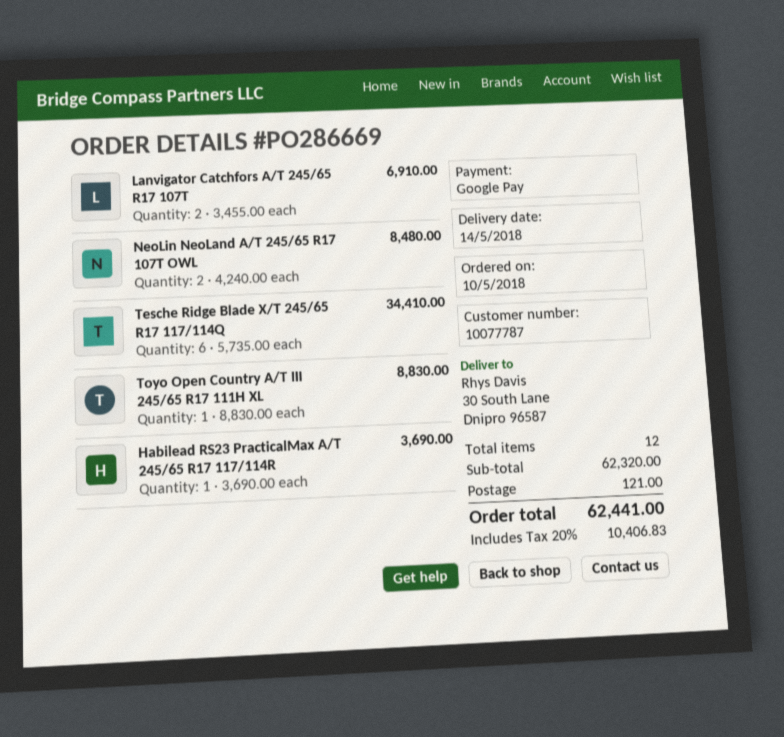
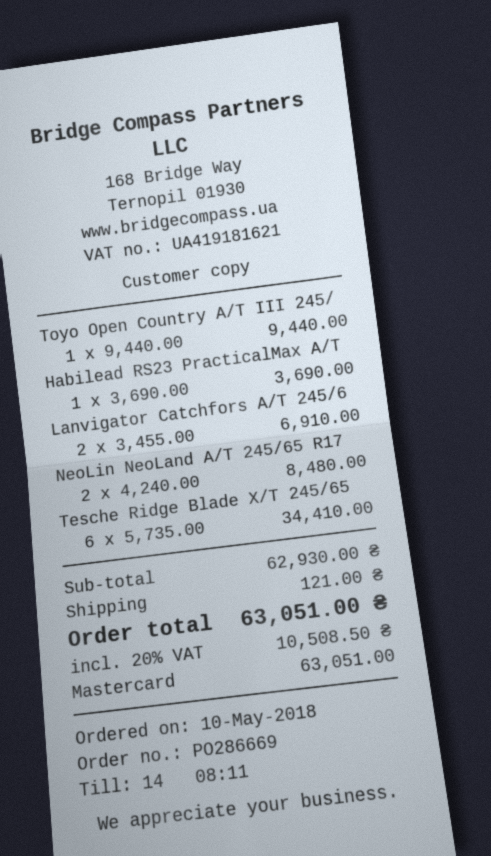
payment method: Google Pay -> Mastercard
Toyo Open Country A/T III 245/65 R17 111H XL: 1 x 8830.00 = 8830.00 -> 1 x 9440.00 = 9440.00
subtotal: 62320.00 -> 62930.00
tax: 20% = 10406.83 -> 20% = 10508.50
total: 62441.00 -> 63051.00

